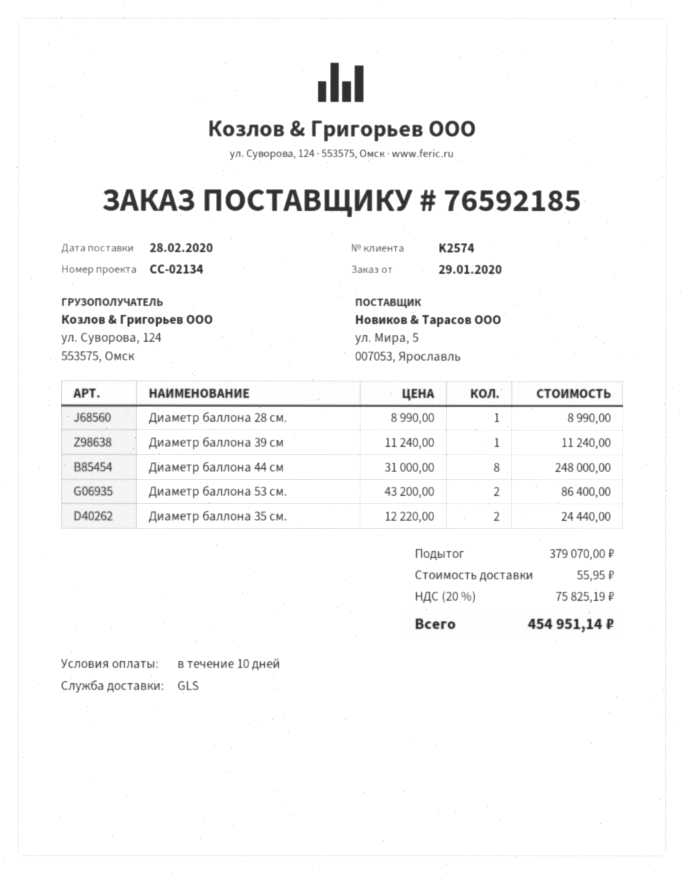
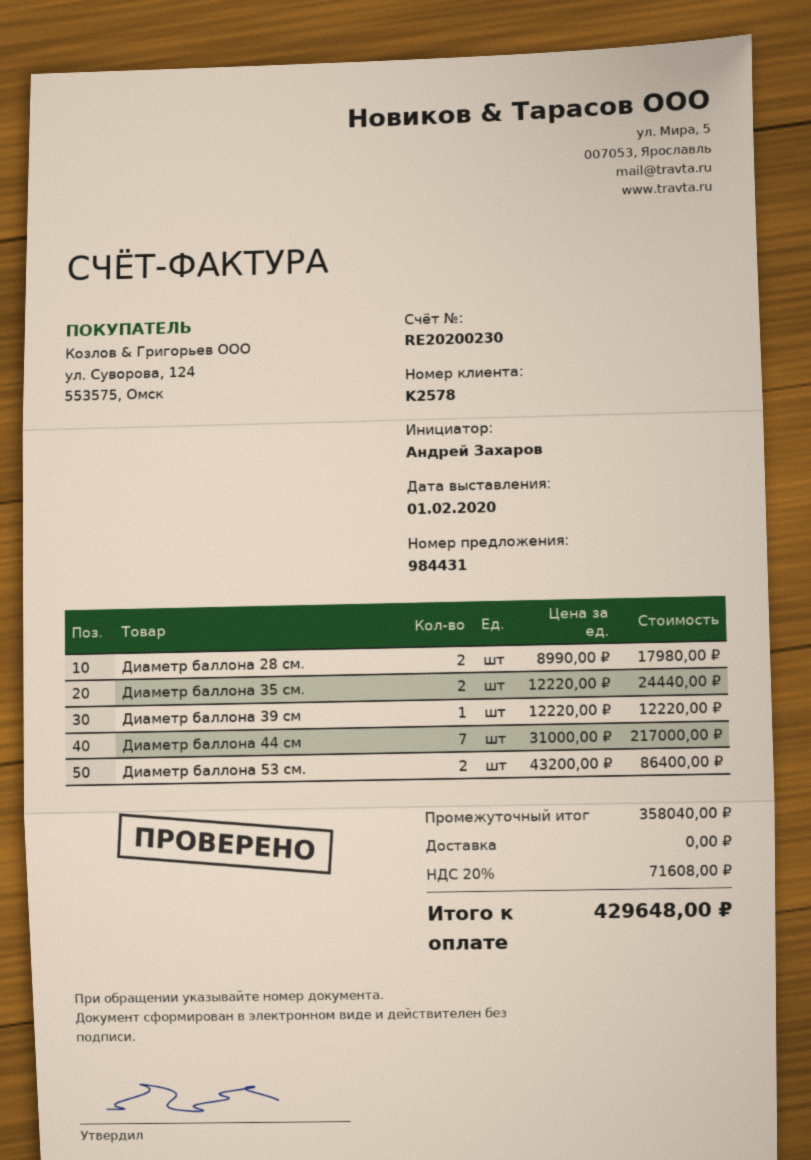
customer number: K2574 -> K2578
Диаметр баллона 28 см.: 1 x 8990.00 = 8990.00 -> 2 x 8990.00 = 17980.00
Диаметр баллона 39 см: 1 x 11240.00 = 11240.00 -> 1 x 12220.00 = 12220.00
Диаметр баллона 44 см: 8 x 31000.00 = 248000.00 -> 7 x 31000.00 = 217000.00
subtotal: 379070.00 -> 358040.00
shipping: 55.95 -> 0.00
tax: 20% = 75825.19 -> 20% = 71608.00
total: 454951.14 -> 429648.00

